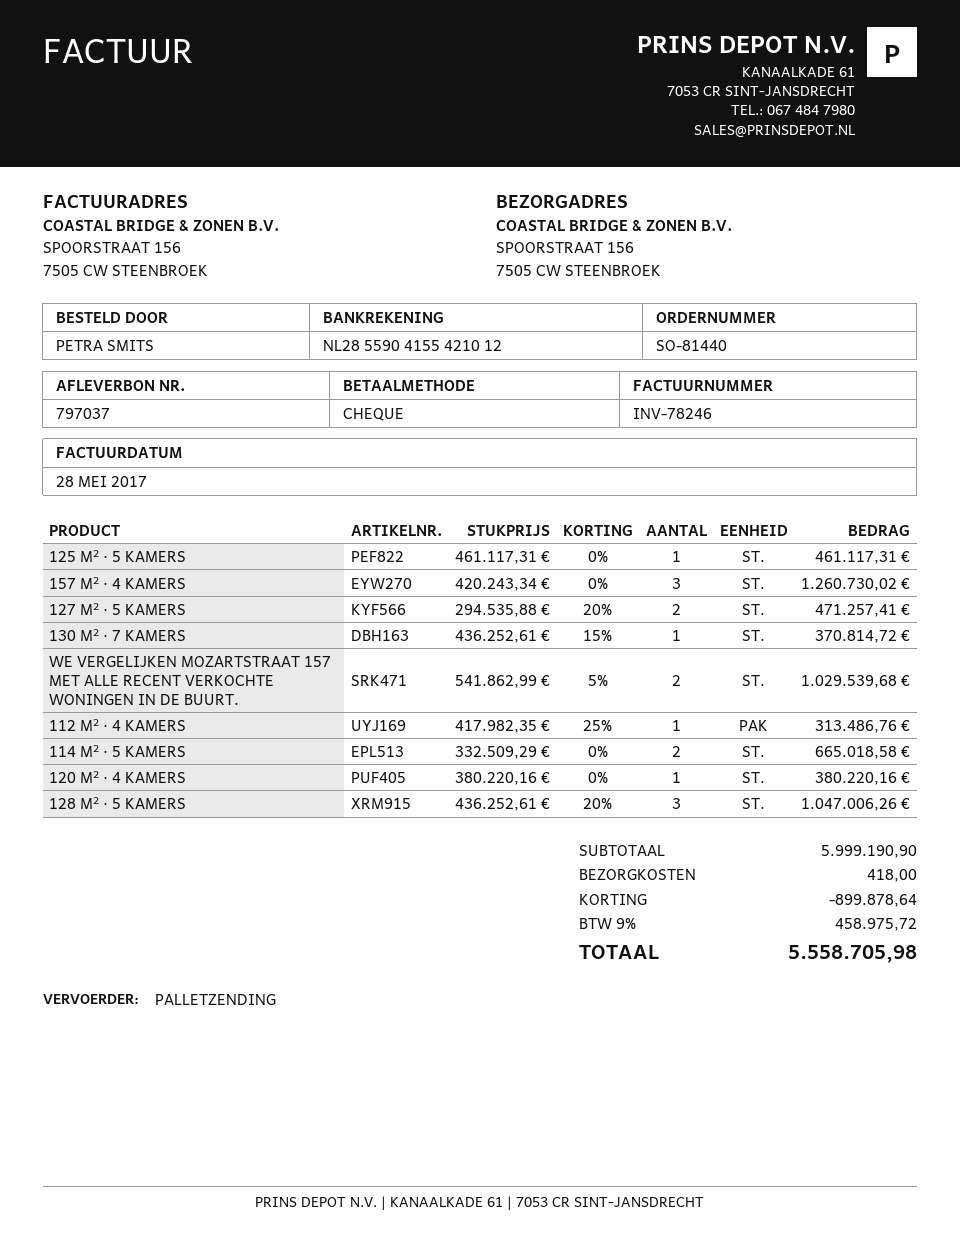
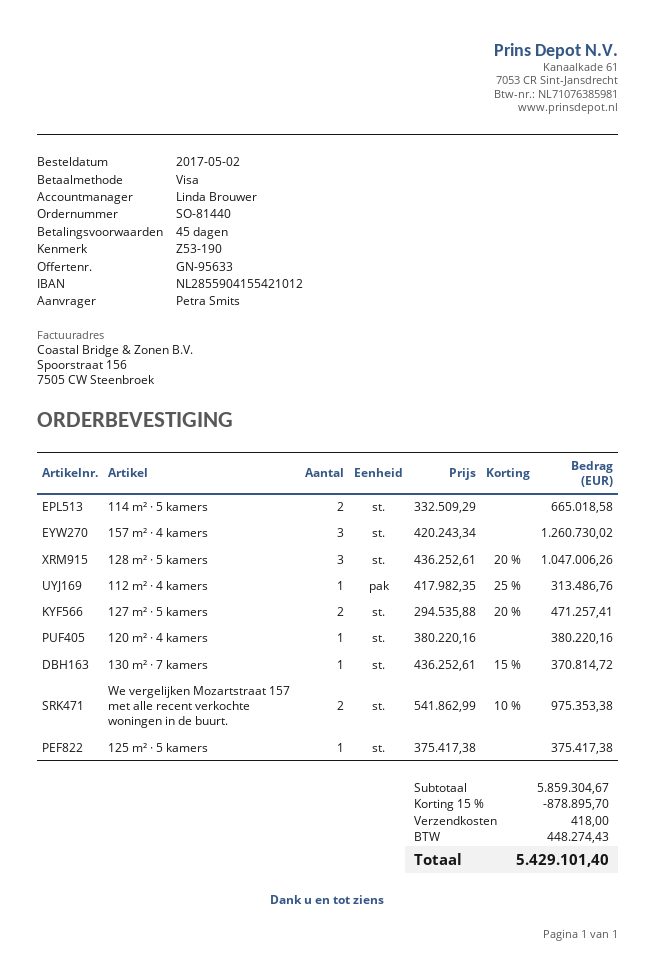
payment method: cheque -> Visa
125 M² · 5 KAMERS: 1 x 461117.31 = 461117.31 -> 1 x 375417.38 = 375417.38
WE VERGELIJKEN MOZARTSTRAAT 157 MET ALLE RECENT VERKOCHTE WONINGEN IN DE BUURT.: 2 x 541862.99 - 5% = 1029539.68 -> 2 x 541862.99 - 10% = 975353.38
subtotal: 5999190.90 -> 5859304.67
discount: 899878.64 -> 878895.70
tax: 458975.72 -> 448274.43
total: 5558705.98 -> 5429101.40

